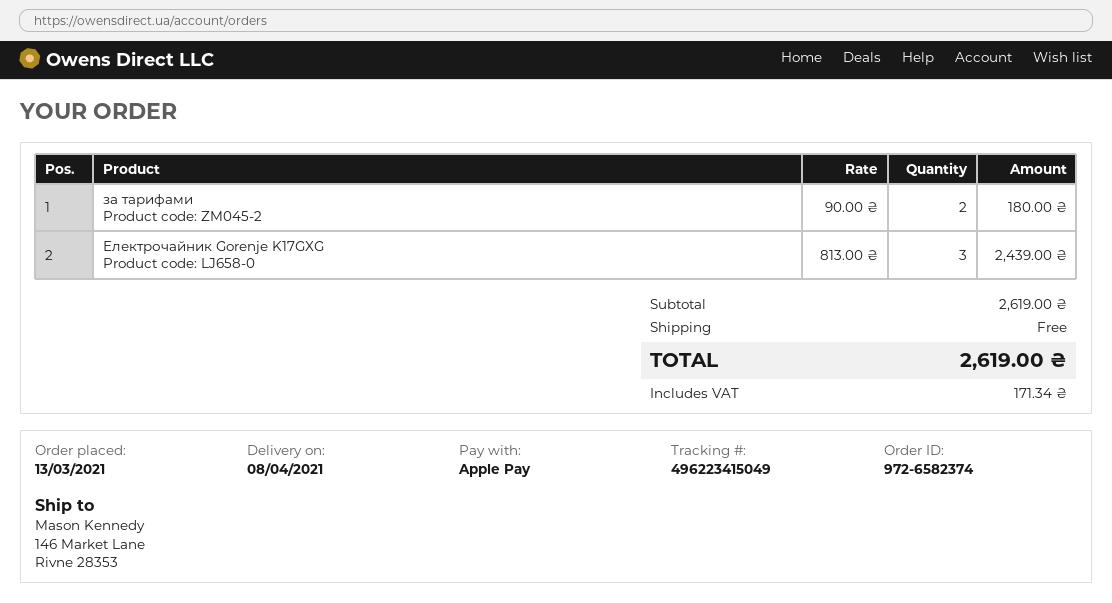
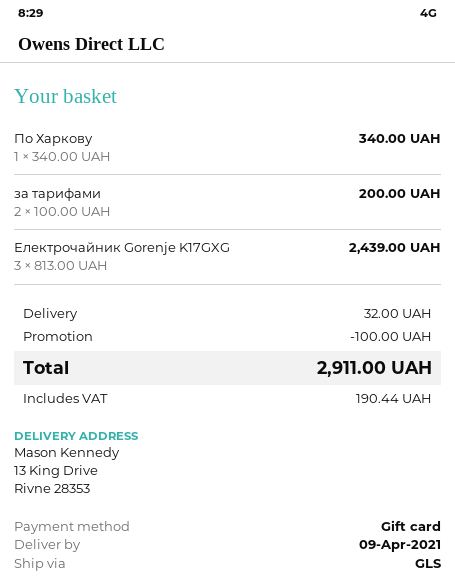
delivery date: 2021-04-08 -> 2021-04-09
payment method: Apple Pay -> gift card
ship to: 146 Market Lane, Rivne 28353 -> 13 King Drive, Rivne 28353
за тарифами: 2 x 90.00 = 180.00 -> 2 x 100.00 = 200.00
По Харкову: none -> 1 x 340.00 = 340.00
discount: none -> 100.00
shipping: 0.00 -> 32.00
tax: 171.34 -> 190.44
total: 2619.00 -> 2911.00

